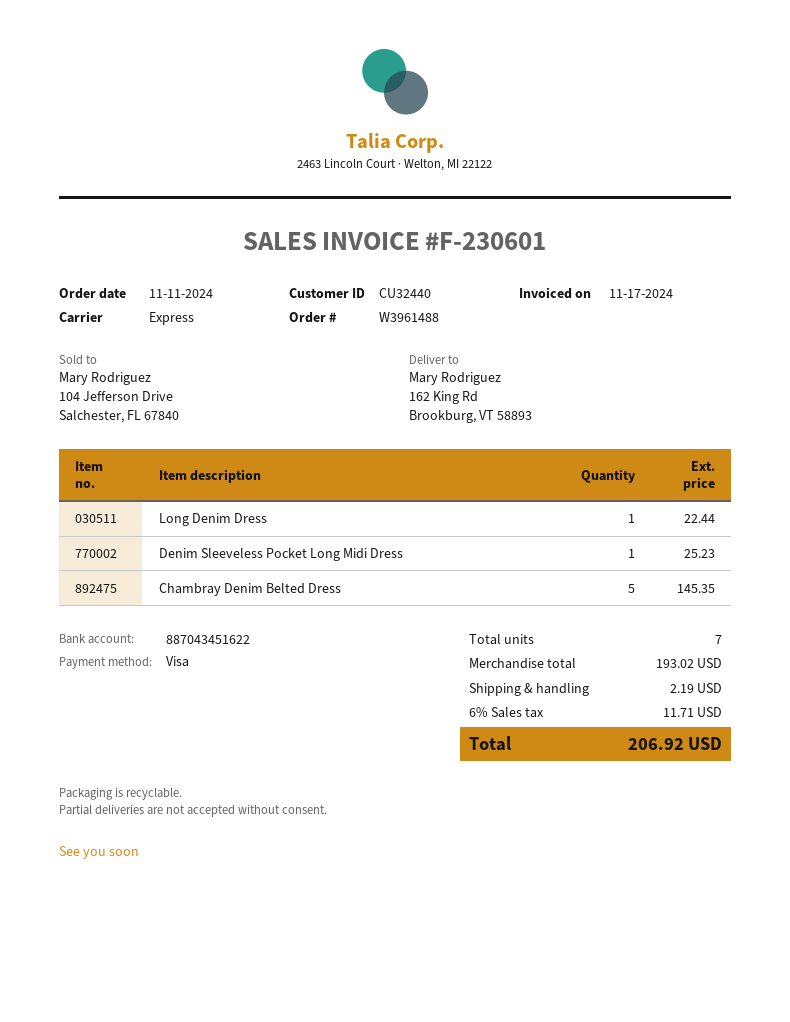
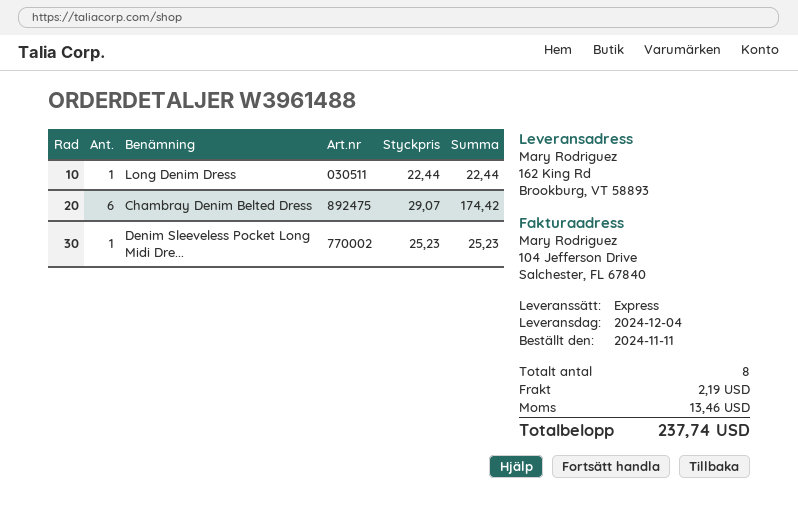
Chambray Denim Belted Dress: 5 for 145.35 -> 6 for 174.42
total quantity: 7 -> 8
tax: 11.71 -> 13.46
total: 206.92 -> 237.74

